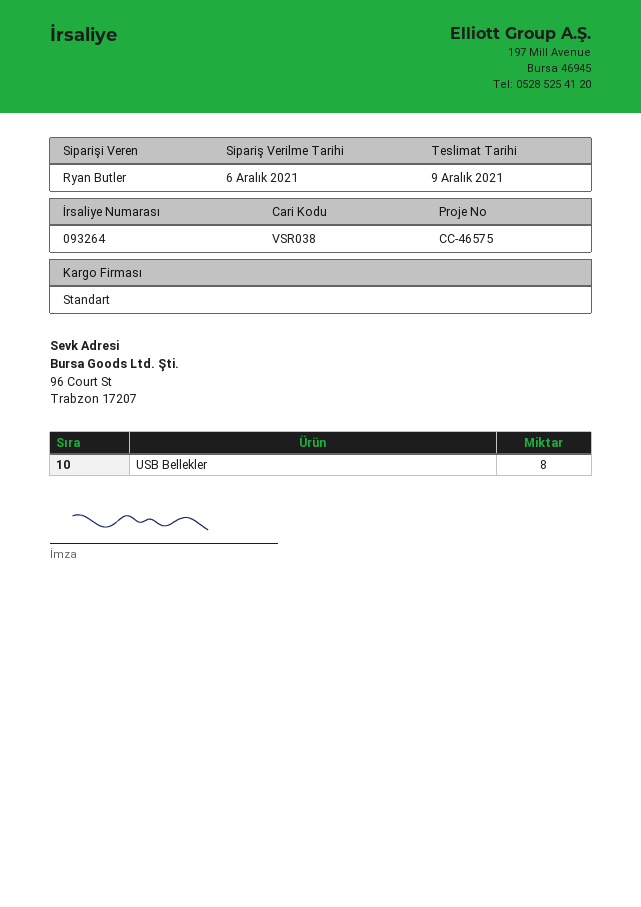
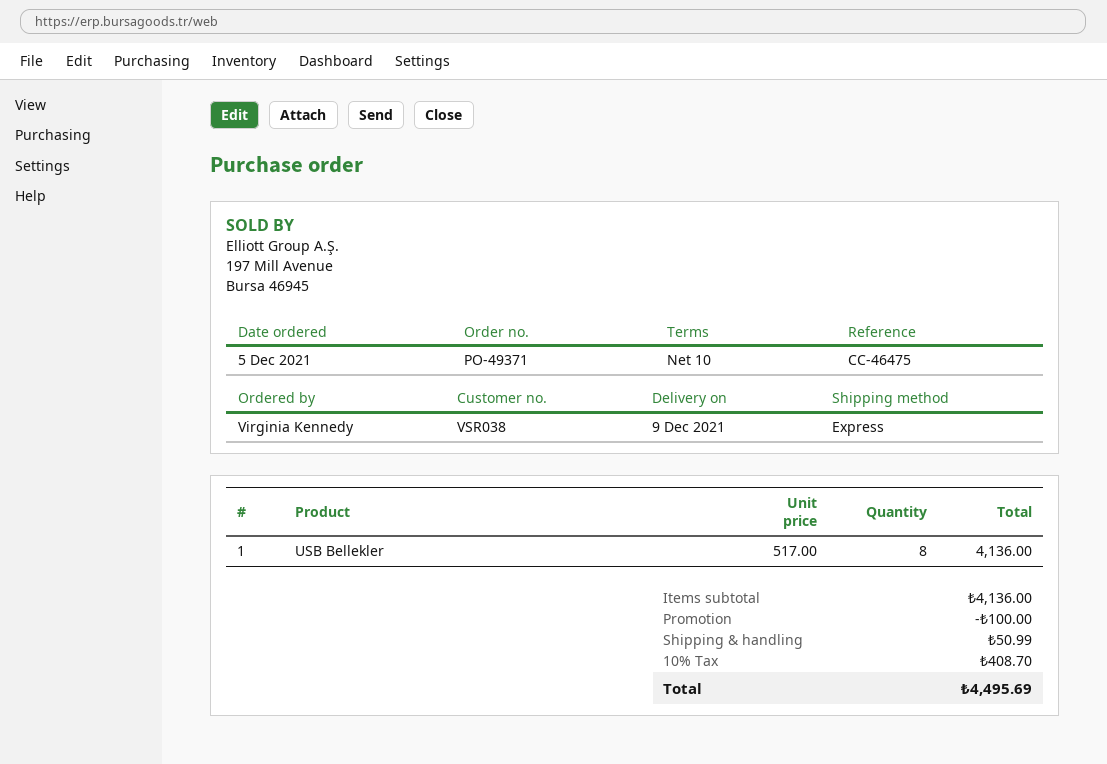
order date: 2021-12-06 -> 2021-12-05
reference: CC-46575 -> CC-46475
ordered by: Ryan Butler -> Virginia Kennedy
shipping method: standard -> express

